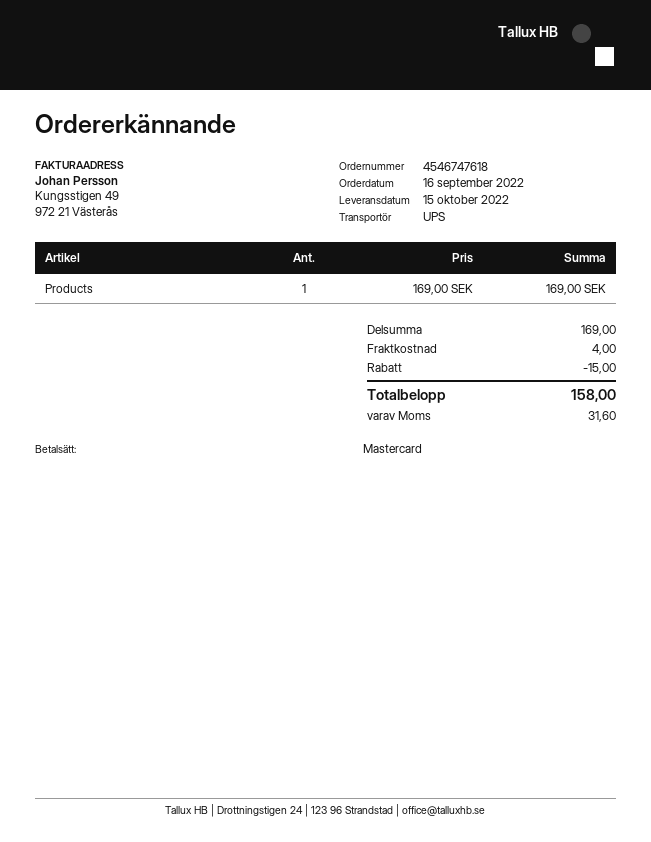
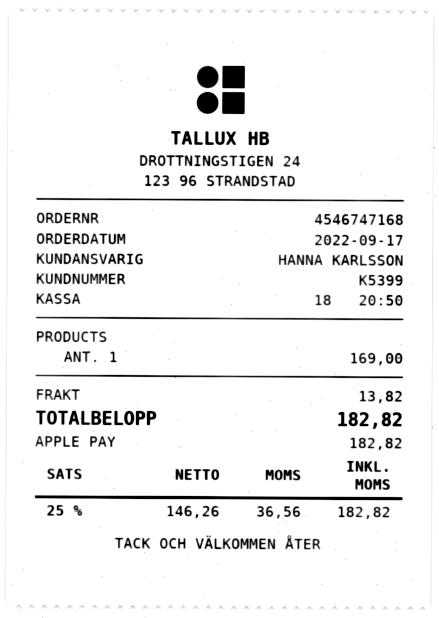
order number: 4546747618 -> 4546747168
order date: 2022-09-16 -> 2022-09-17
payment method: Mastercard -> Apple Pay
discount: 15.00 -> none
shipping: 4.00 -> 13.82
tax: 31.60 -> 36.56
total: 158.00 -> 182.82

